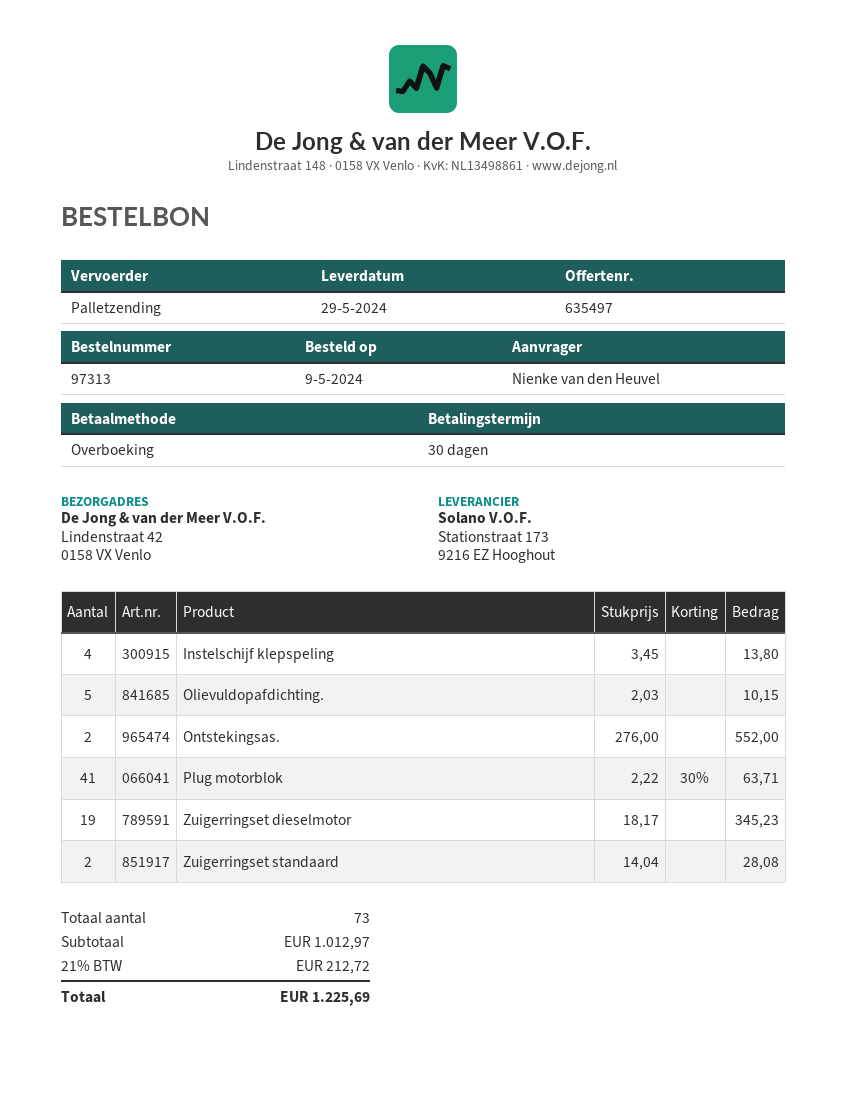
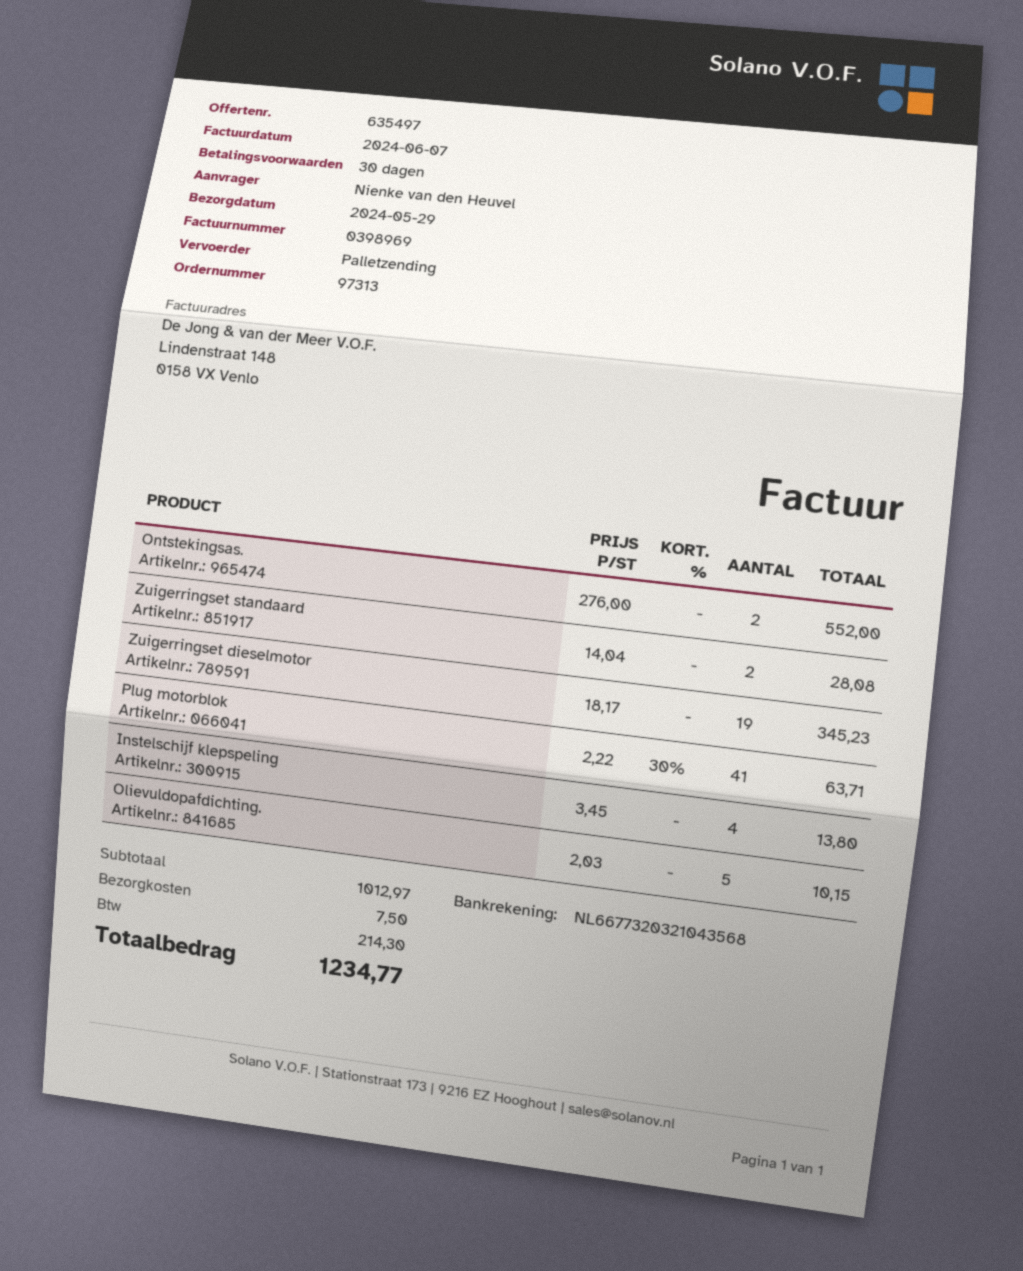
shipping: none -> 7.50
tax: 212.72 -> 214.30
total: 1225.69 -> 1234.77

